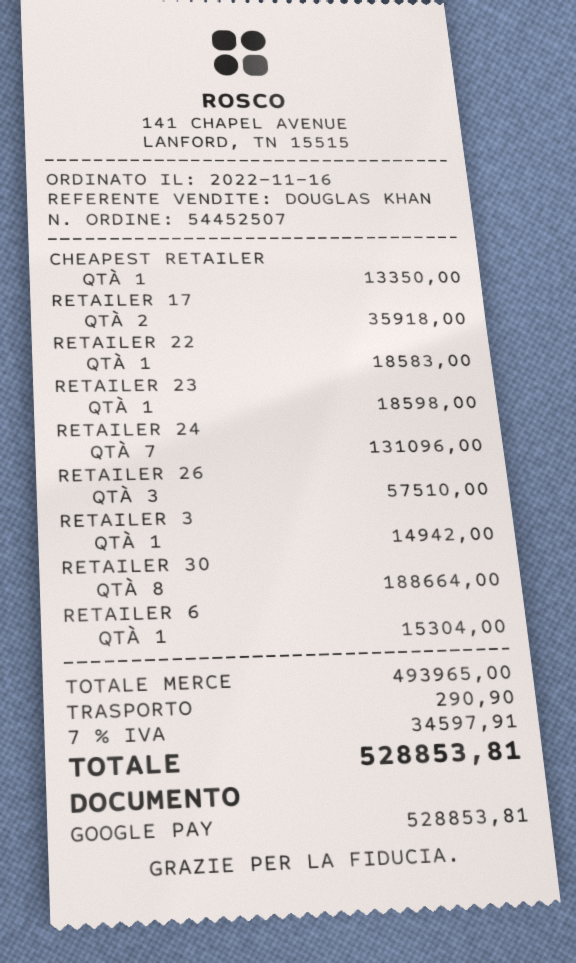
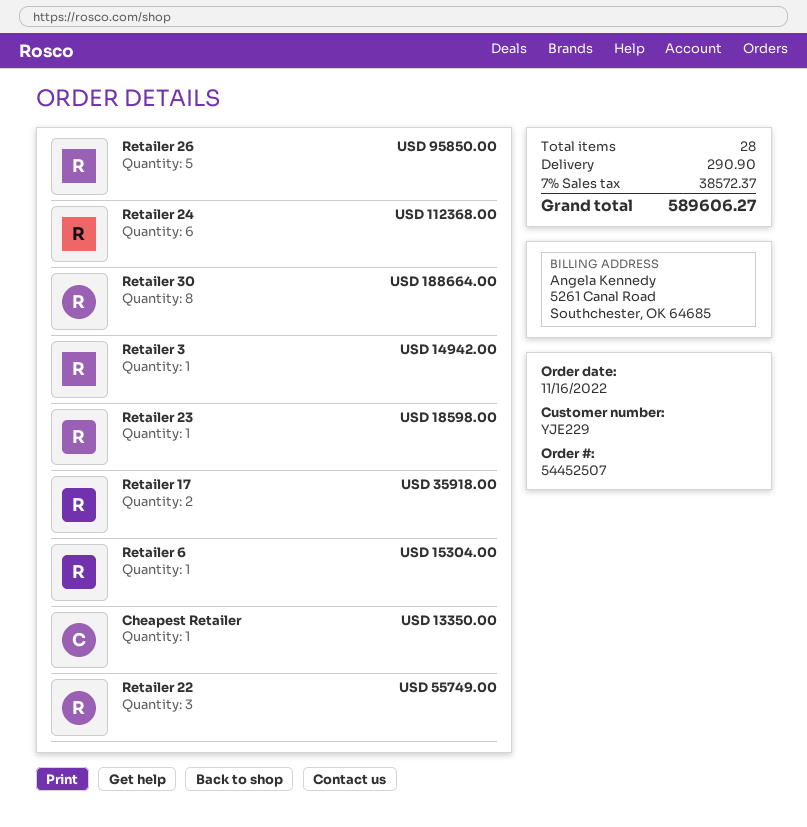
RETAILER 22: 1 for 18583.00 -> 3 for 55749.00
RETAILER 24: 7 for 131096.00 -> 6 for 112368.00
RETAILER 26: 3 for 57510.00 -> 5 for 95850.00
tax: 7% = 34597.91 -> 7% = 38572.37
total: 528853.81 -> 589606.27

